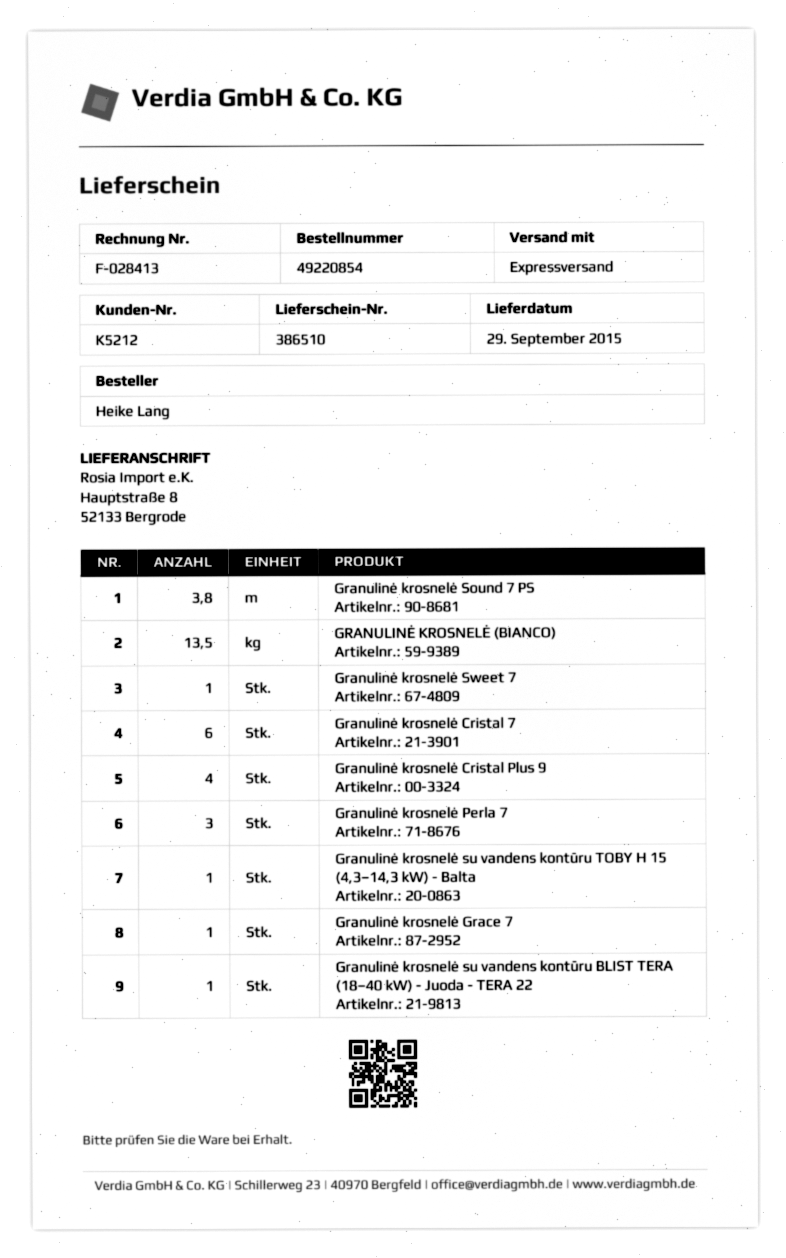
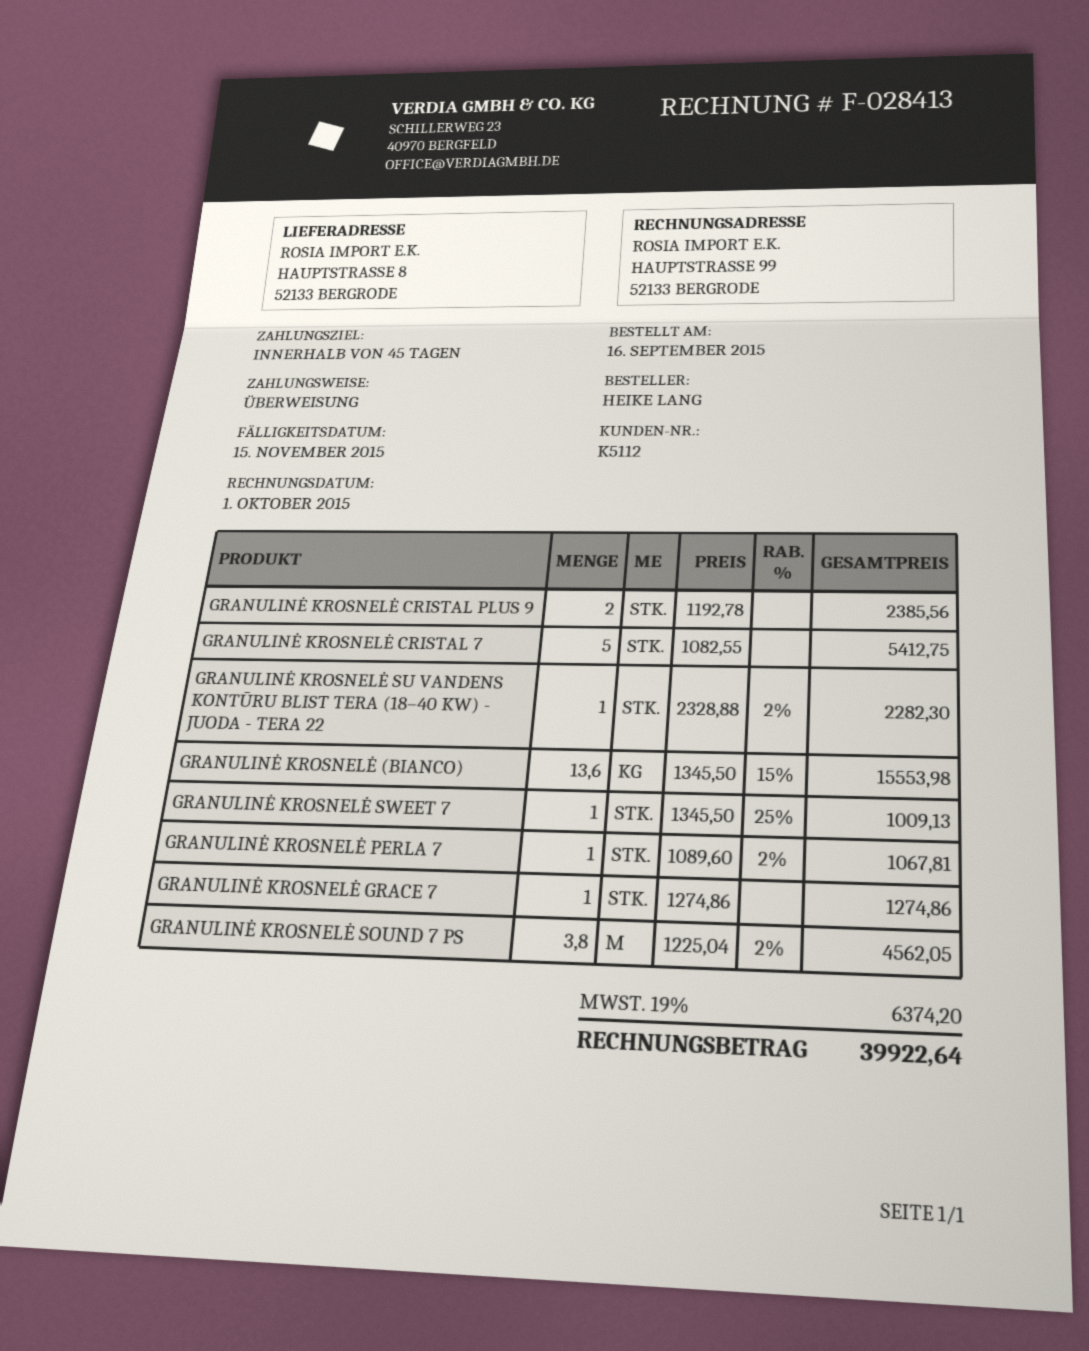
customer number: K5212 -> K5112
GRANULINĖ KROSNELĖ (BIANCO): 13.5 -> 13.6
Granulinė krosnelė Cristal 7: 6 -> 5
Granulinė krosnelė Cristal Plus 9: 4 -> 2
Granulinė krosnelė Perla 7: 3 -> 1
Granulinė krosnelė su vandens kontūru TOBY H 15 (4,3–14,3 kW) - Balta: 1 -> none

